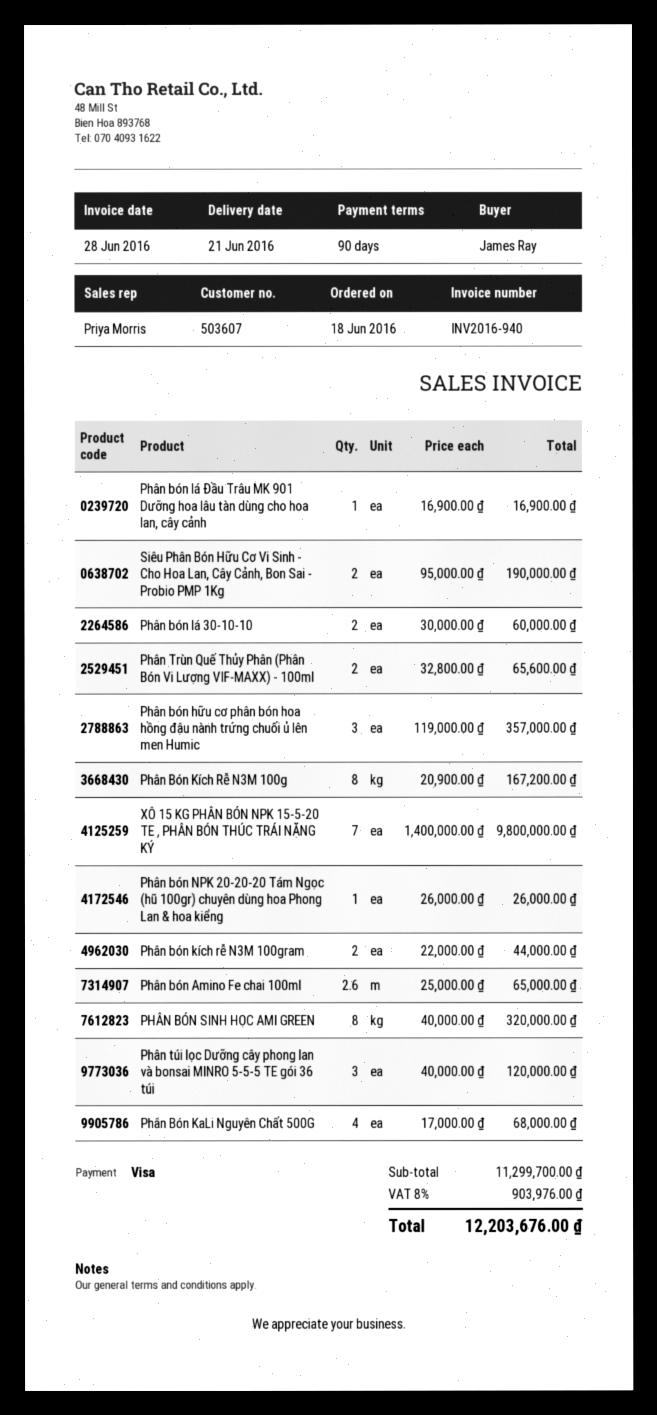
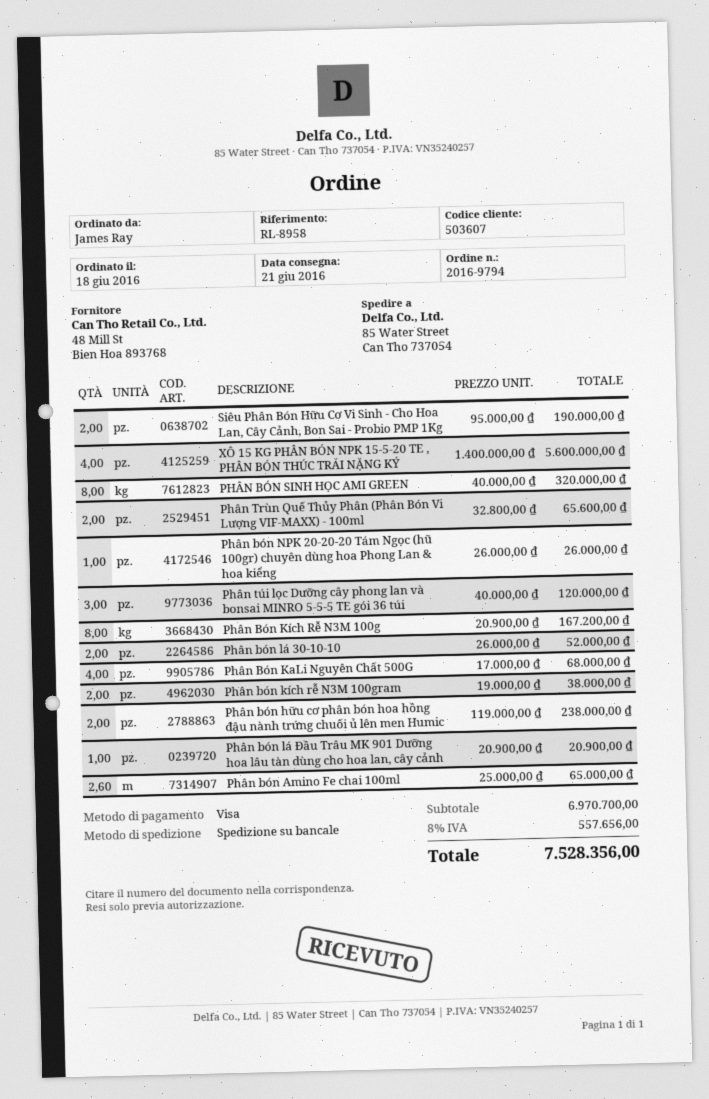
Phân bón lá Đầu Trâu MK 901 Dưỡng hoa lâu tàn dùng cho hoa lan, cây cảnh: 1 x 16900.00 = 16900.00 -> 1 x 20900.00 = 20900.00
Phân bón lá 30-10-10: 2 x 30000.00 = 60000.00 -> 2 x 26000.00 = 52000.00
Phân bón hữu cơ phân bón hoa hồng đậu nành trứng chuối ủ lên men Humic: 3 x 119000.00 = 357000.00 -> 2 x 119000.00 = 238000.00
XÔ 15 KG PHÂN BÓN NPK 15-5-20 TE , PHÂN BÓN THÚC TRÁI NẶNG KÝ: 7 x 1400000.00 = 9800000.00 -> 4 x 1400000.00 = 5600000.00
Phân bón kích rễ N3M 100gram: 2 x 22000.00 = 44000.00 -> 2 x 19000.00 = 38000.00
subtotal: 11299700.00 -> 6970700.00
tax: 8% = 903976.00 -> 8% = 557656.00
total: 12203676.00 -> 7528356.00

